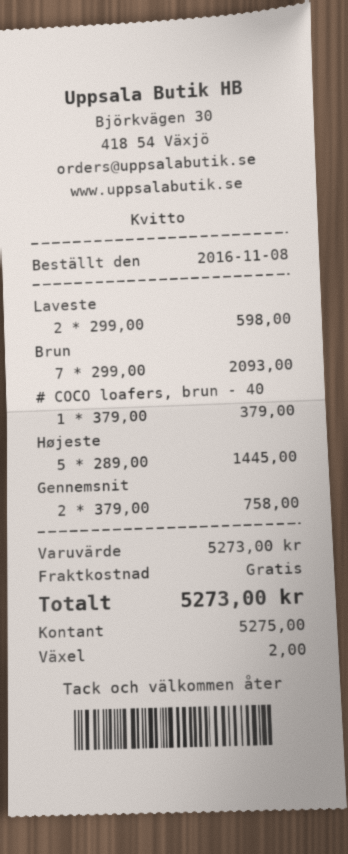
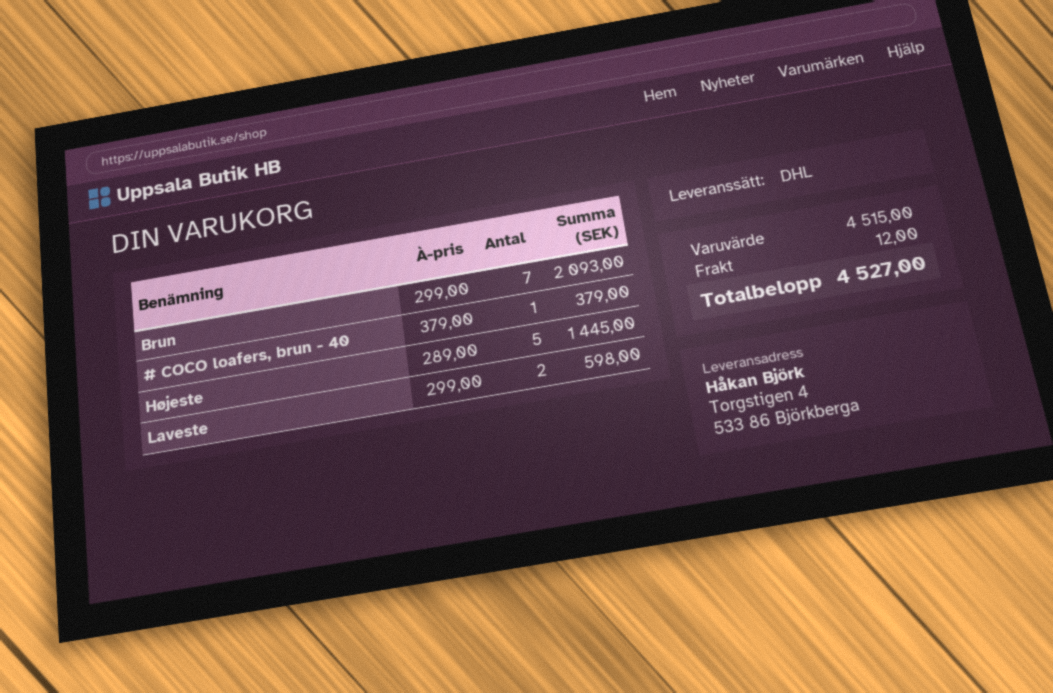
Gennemsnit: 2 x 379.00 = 758.00 -> none
subtotal: 5273.00 -> 4515.00
shipping: 0.00 -> 12.00
total: 5273.00 -> 4527.00

